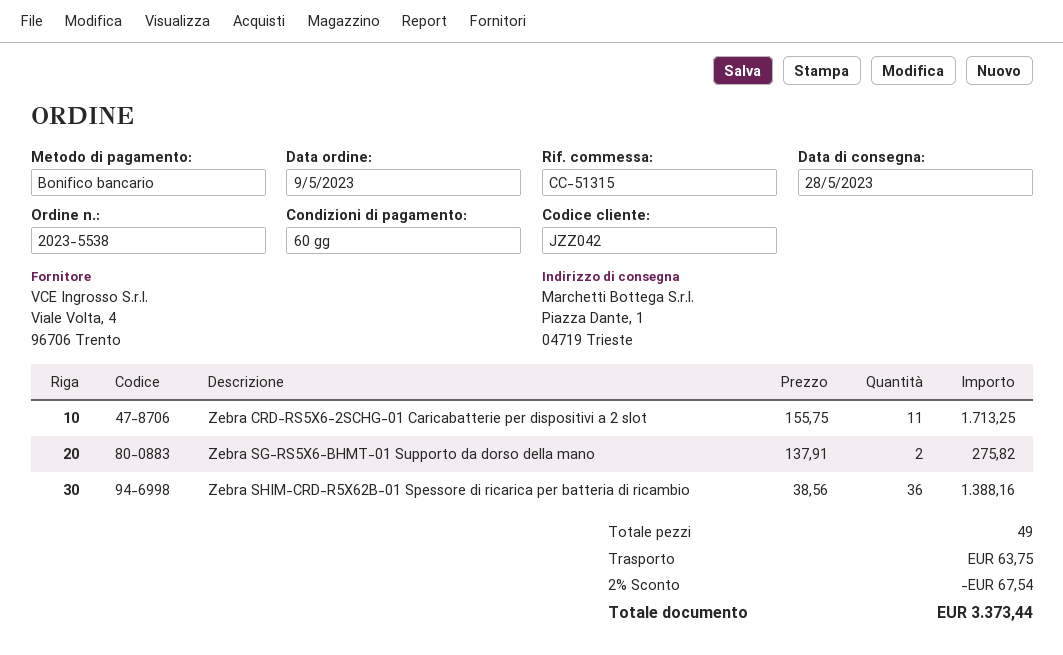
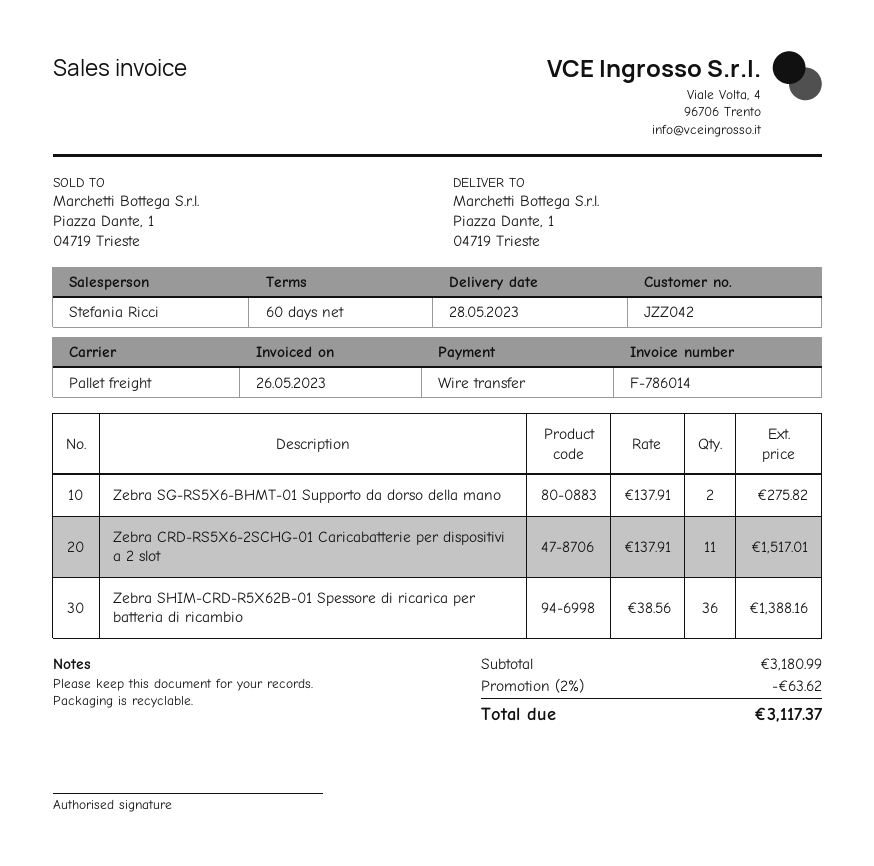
Zebra CRD-RS5X6-2SCHG-01 Caricabatterie per dispositivi a 2 slot: 11 x 155.75 = 1713.25 -> 11 x 137.91 = 1517.01
discount: 2% = 67.54 -> 2% = 63.62
shipping: 63.75 -> none
total: 3373.44 -> 3117.37

